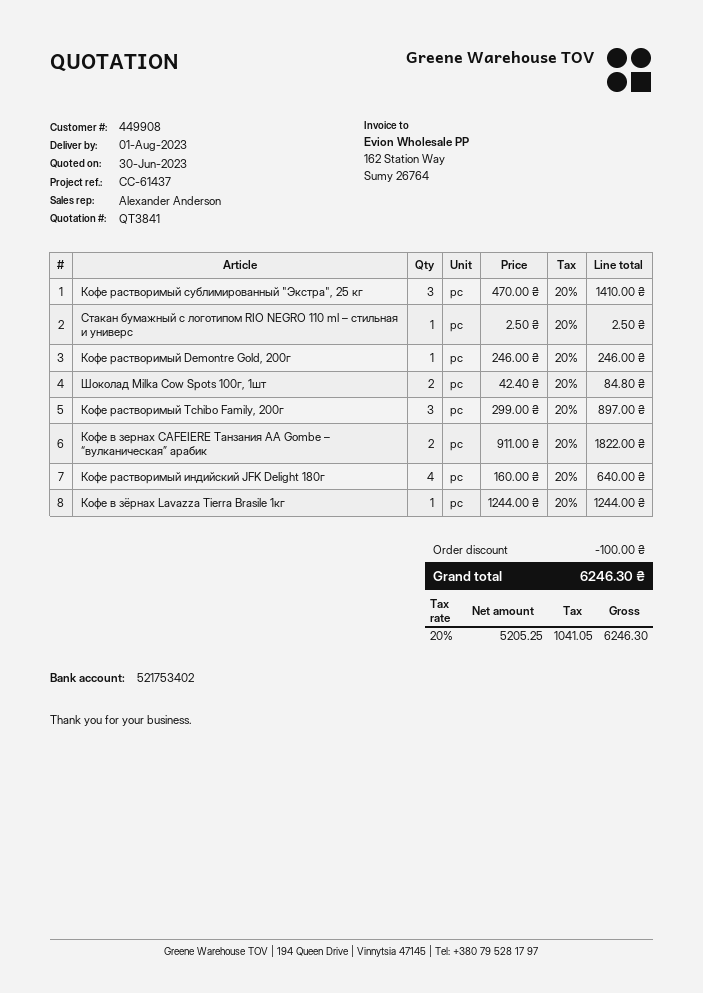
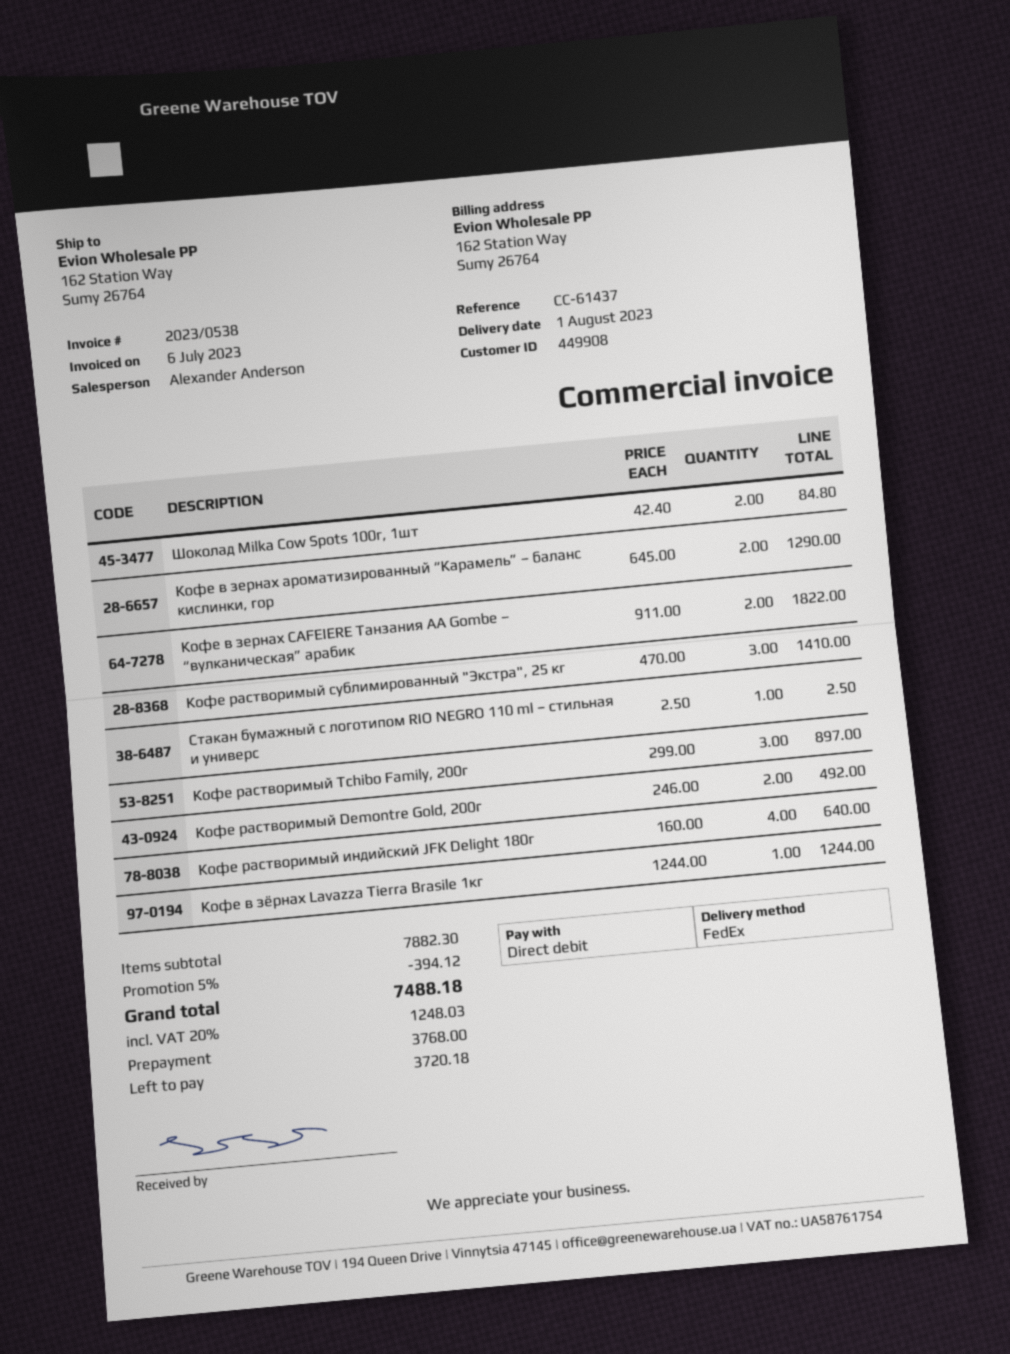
Кофе растворимый Demontre Gold, 200г: 1 x 246.00 = 246.00 -> 2 x 246.00 = 492.00
Кофе в зернах ароматизированный “Карамель” – баланс кислинки, гор: none -> 2 x 645.00 = 1290.00
discount: 100.00 -> 394.12
tax: 20% = 1041.05 -> 20% = 1248.03
total: 6246.30 -> 7488.18

